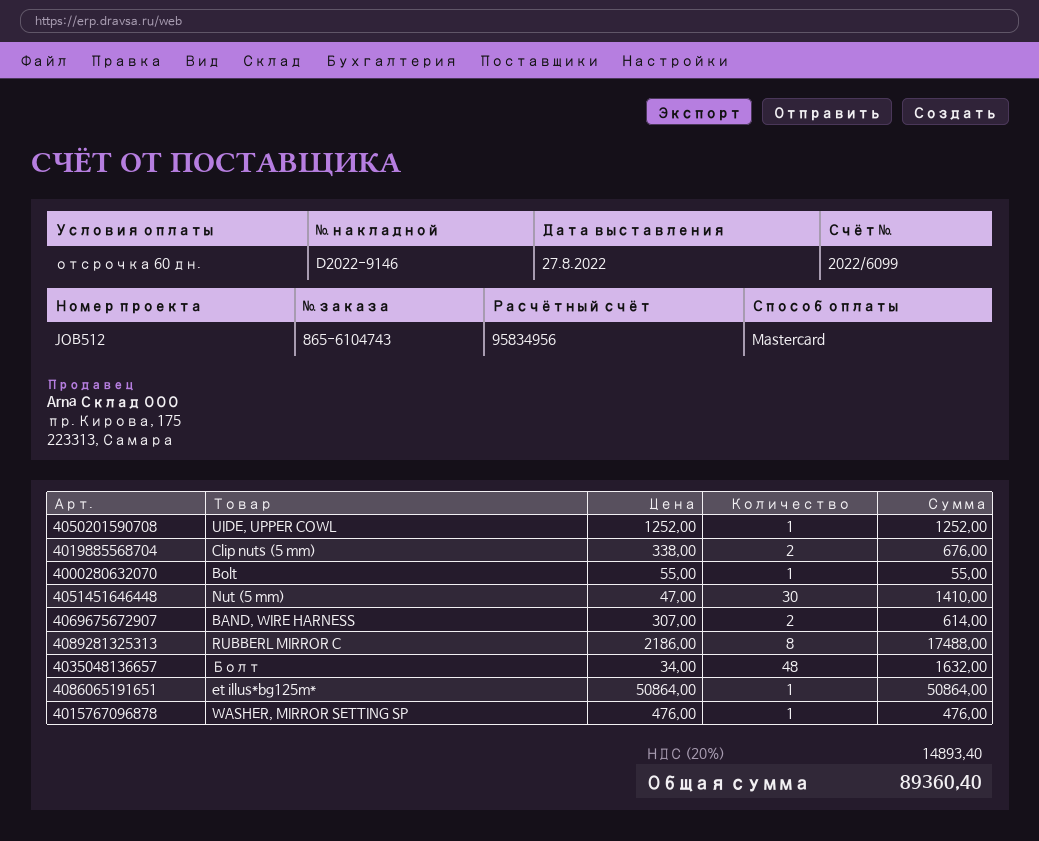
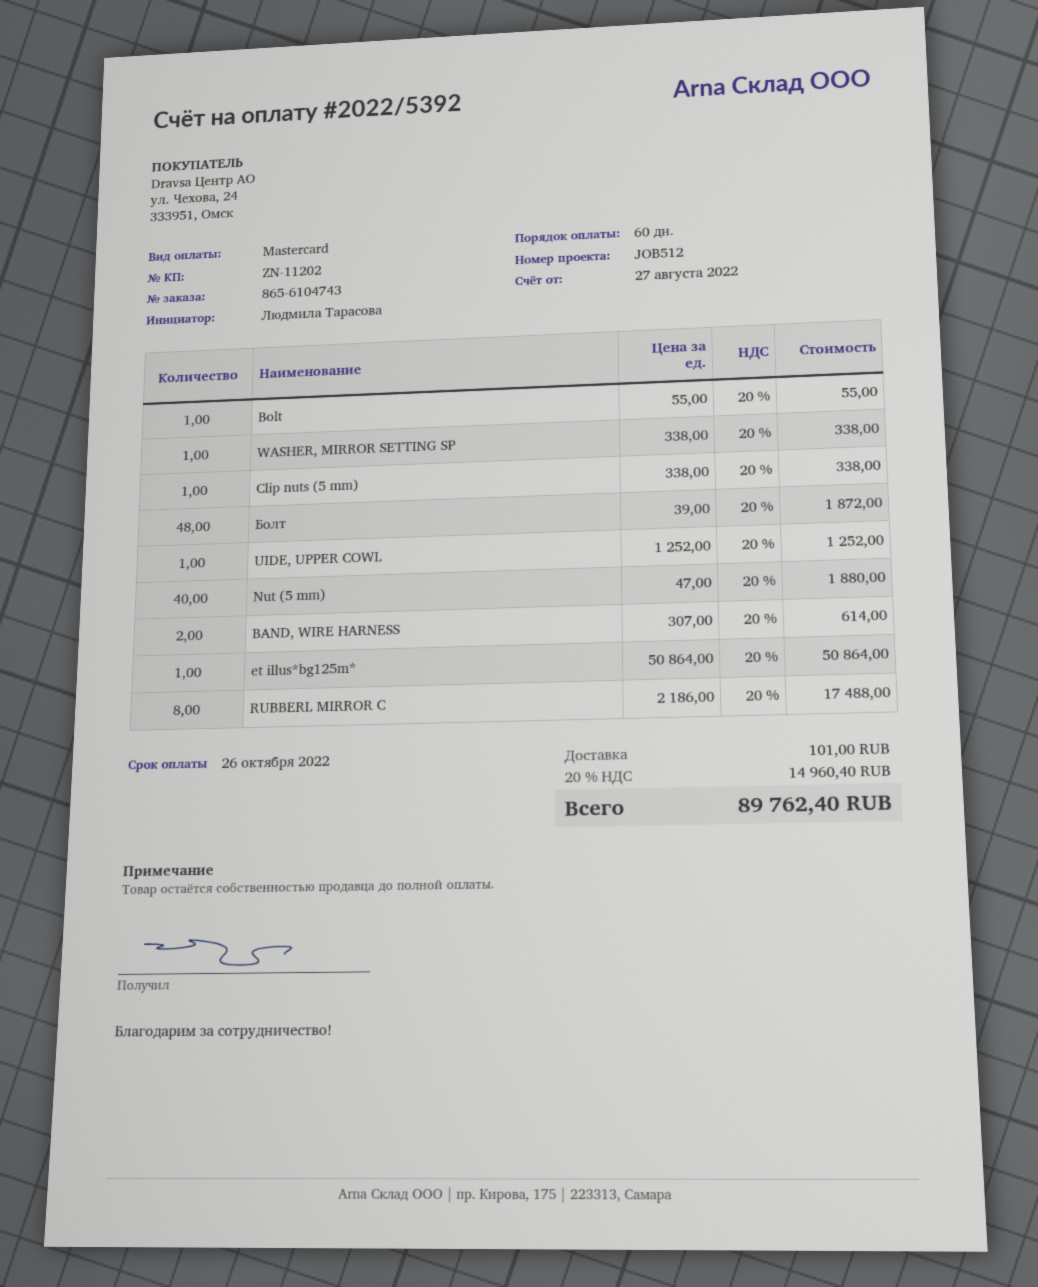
invoice number: 2022/6099 -> 2022/5392
Clip nuts (5 mm): 2 x 338.00 = 676.00 -> 1 x 338.00 = 338.00
Nut (5 mm): 30 x 47.00 = 1410.00 -> 40 x 47.00 = 1880.00
Болт: 48 x 34.00 = 1632.00 -> 48 x 39.00 = 1872.00
WASHER, MIRROR SETTING SP: 1 x 476.00 = 476.00 -> 1 x 338.00 = 338.00
shipping: none -> 101.00
tax: 20% = 14893.40 -> 20% = 14960.40
total: 89360.40 -> 89762.40

